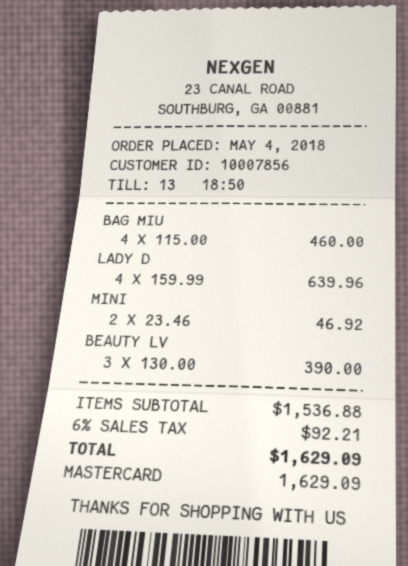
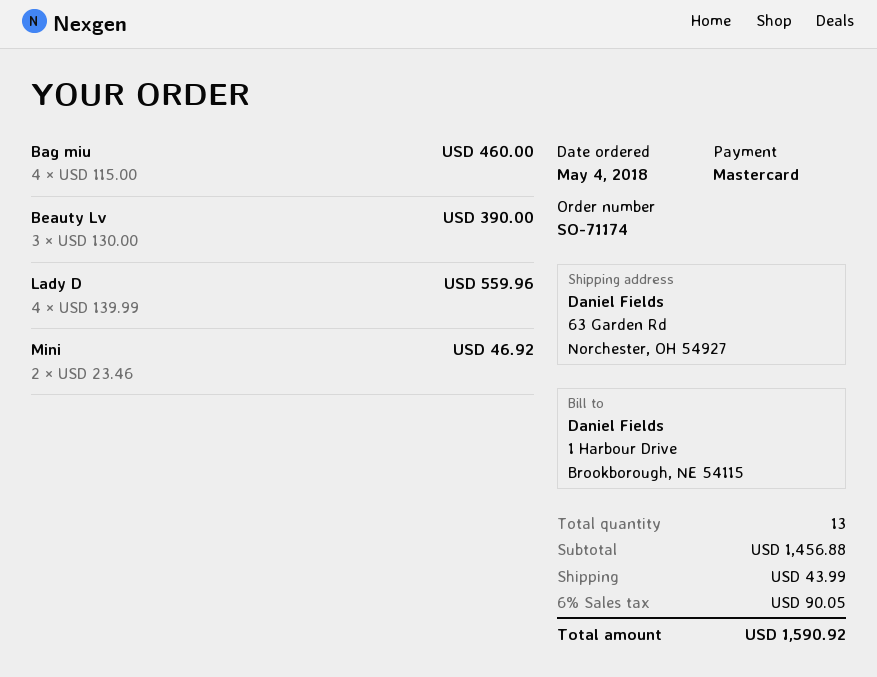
LADY D: 4 x 159.99 = 639.96 -> 4 x 139.99 = 559.96
subtotal: 1536.88 -> 1456.88
shipping: none -> 43.99
tax: 6% = 92.21 -> 6% = 90.05
total: 1629.09 -> 1590.92

